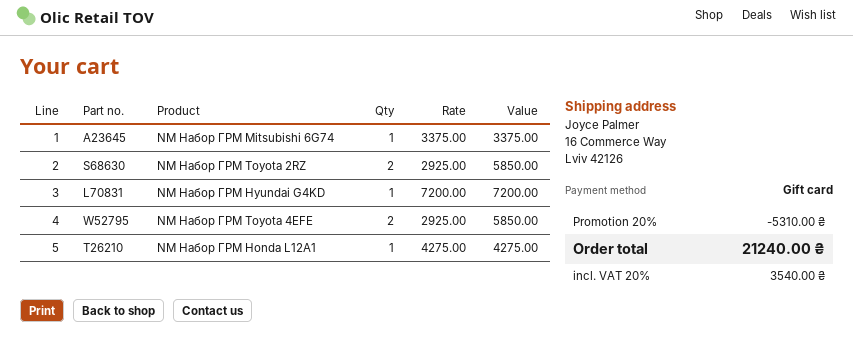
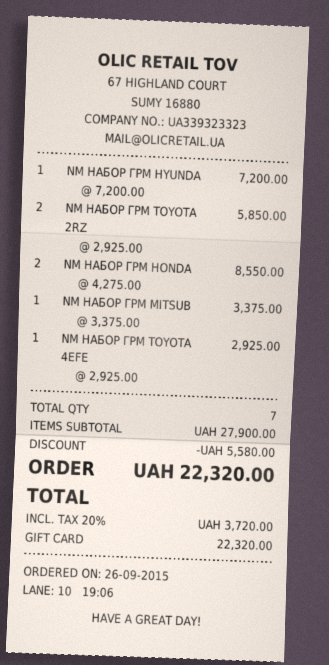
NM Набор ГРМ Toyota 4EFE: 2 x 2925.00 = 5850.00 -> 1 x 2925.00 = 2925.00
NM Набор ГРМ Honda L12A1: 1 x 4275.00 = 4275.00 -> 2 x 4275.00 = 8550.00
discount: 5310.00 -> 5580.00
tax: 20% = 3540.00 -> 20% = 3720.00
total: 21240.00 -> 22320.00

